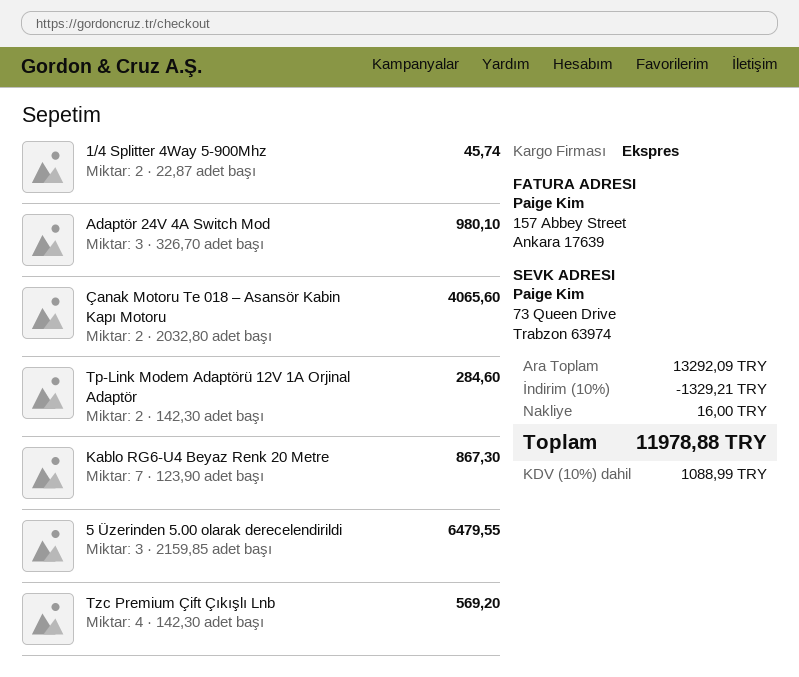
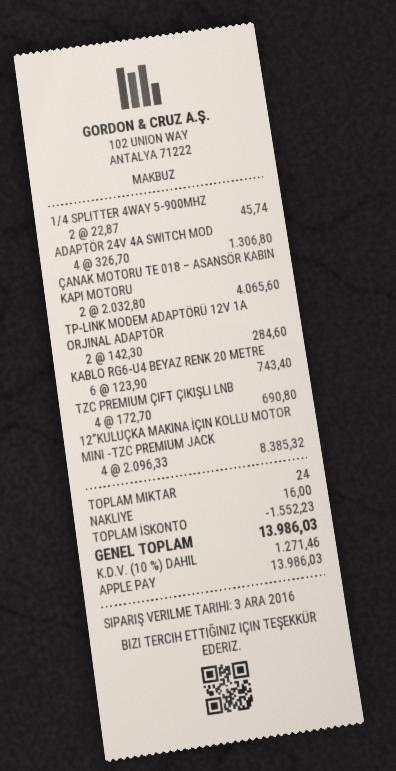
Adaptör 24V 4A Switch Mod: 3 x 326.70 = 980.10 -> 4 x 326.70 = 1306.80
Kablo RG6-U4 Beyaz Renk 20 Metre: 7 x 123.90 = 867.30 -> 6 x 123.90 = 743.40
5 Üzerinden 5.00 olarak derecelendirildi: 3 x 2159.85 = 6479.55 -> none
Tzc Premium Çift Çıkışlı Lnb: 4 x 142.30 = 569.20 -> 4 x 172.70 = 690.80
12”KULUÇKA MAKINA İÇIN KOLLU MOTOR MINI -TZC PREMIUM JACK: none -> 4 x 2096.33 = 8385.32
discount: 1329.21 -> 1552.23
tax: 10% = 1088.99 -> 10% = 1271.46
total: 11978.88 -> 13986.03

